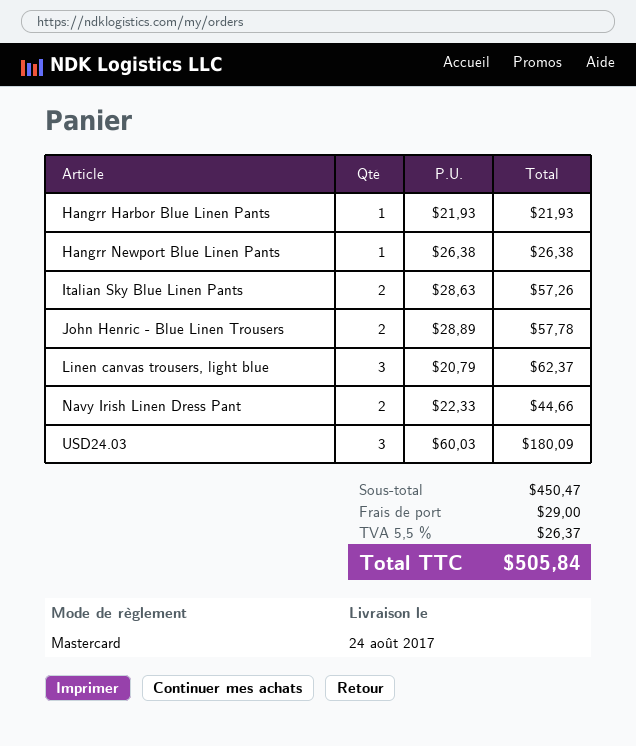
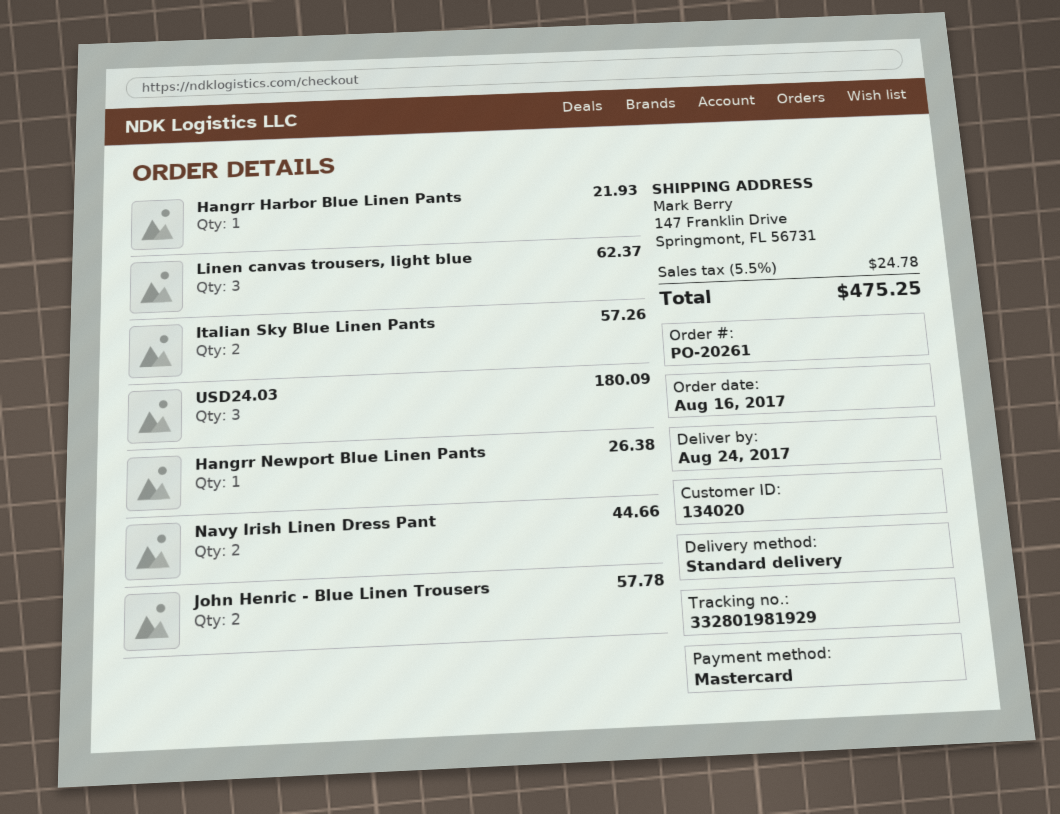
shipping: 29.00 -> none
tax: 5.5% = 26.37 -> 5.5% = 24.78
total: 505.84 -> 475.25

